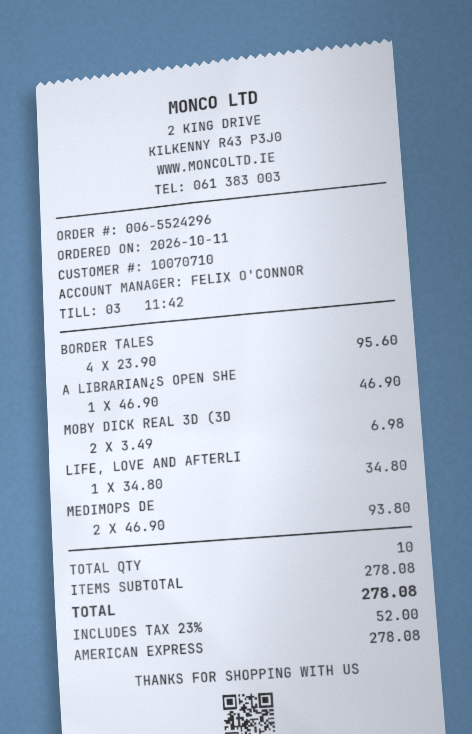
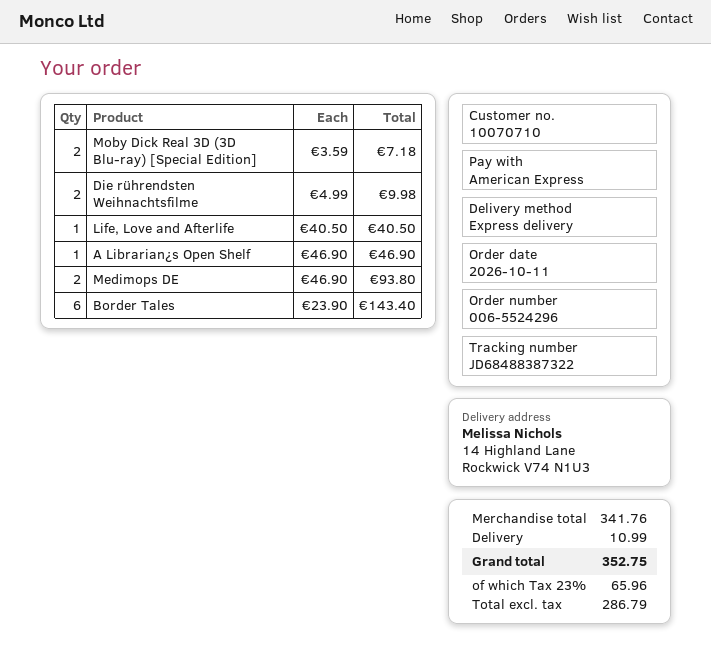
BORDER TALES: 4 x 23.90 = 95.60 -> 6 x 23.90 = 143.40
MOBY DICK REAL 3D (3D: 2 x 3.49 = 6.98 -> 2 x 3.59 = 7.18
LIFE, LOVE AND AFTERLI: 1 x 34.80 = 34.80 -> 1 x 40.50 = 40.50
Die rührendsten Weihnachtsfilme: none -> 2 x 4.99 = 9.98
subtotal: 278.08 -> 341.76
shipping: none -> 10.99
tax: 23% = 52.00 -> 23% = 65.96
total: 278.08 -> 352.75

